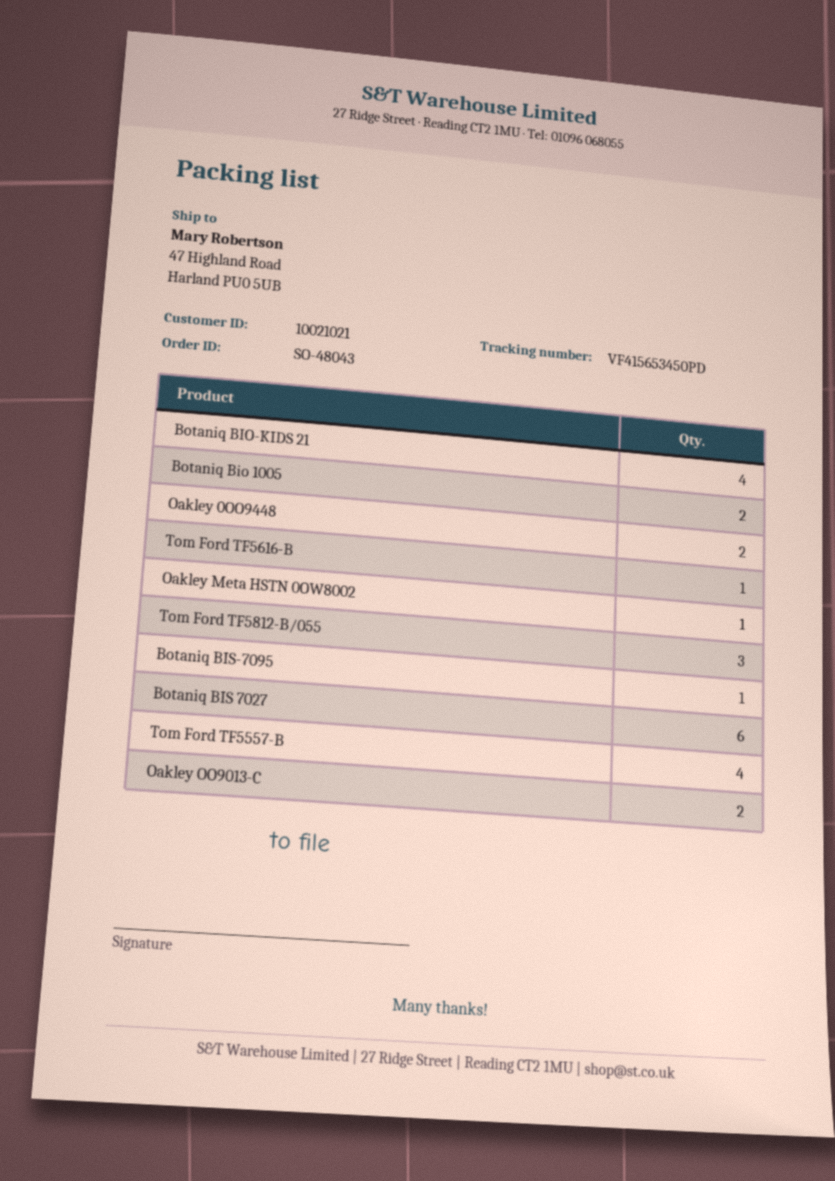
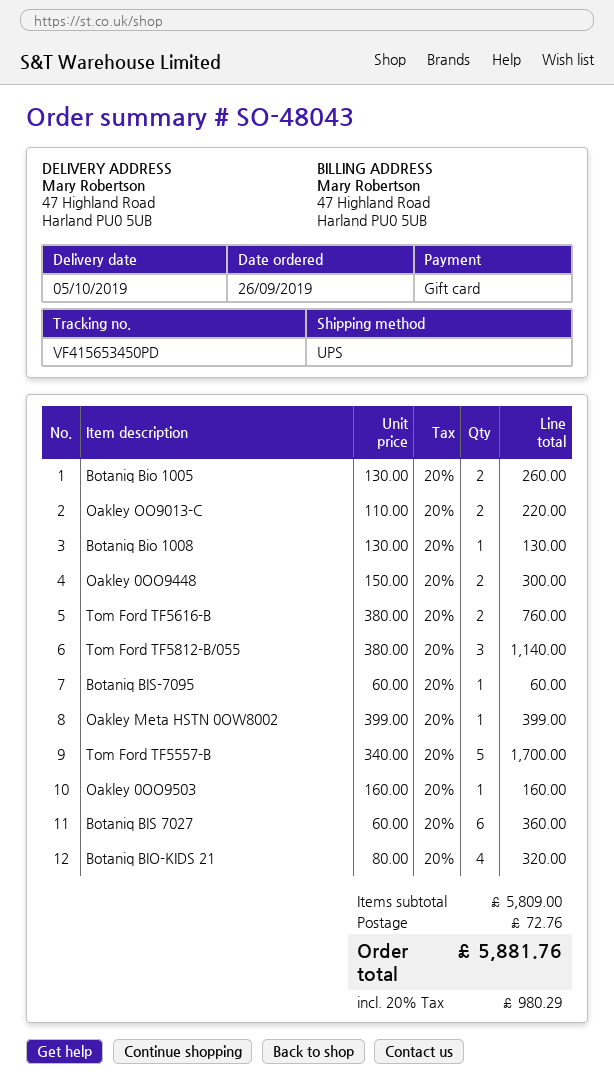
Tom Ford TF5616-B: 1 -> 2
Tom Ford TF5557-B: 4 -> 5
Botaniq Bio 1008: none -> 1
Oakley 0OO9503: none -> 1

